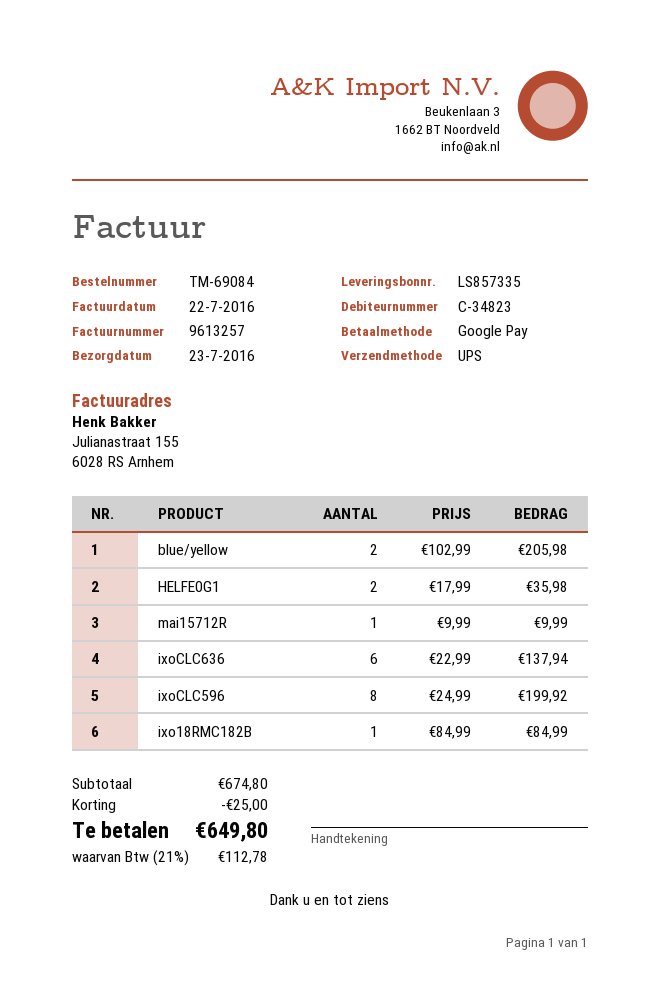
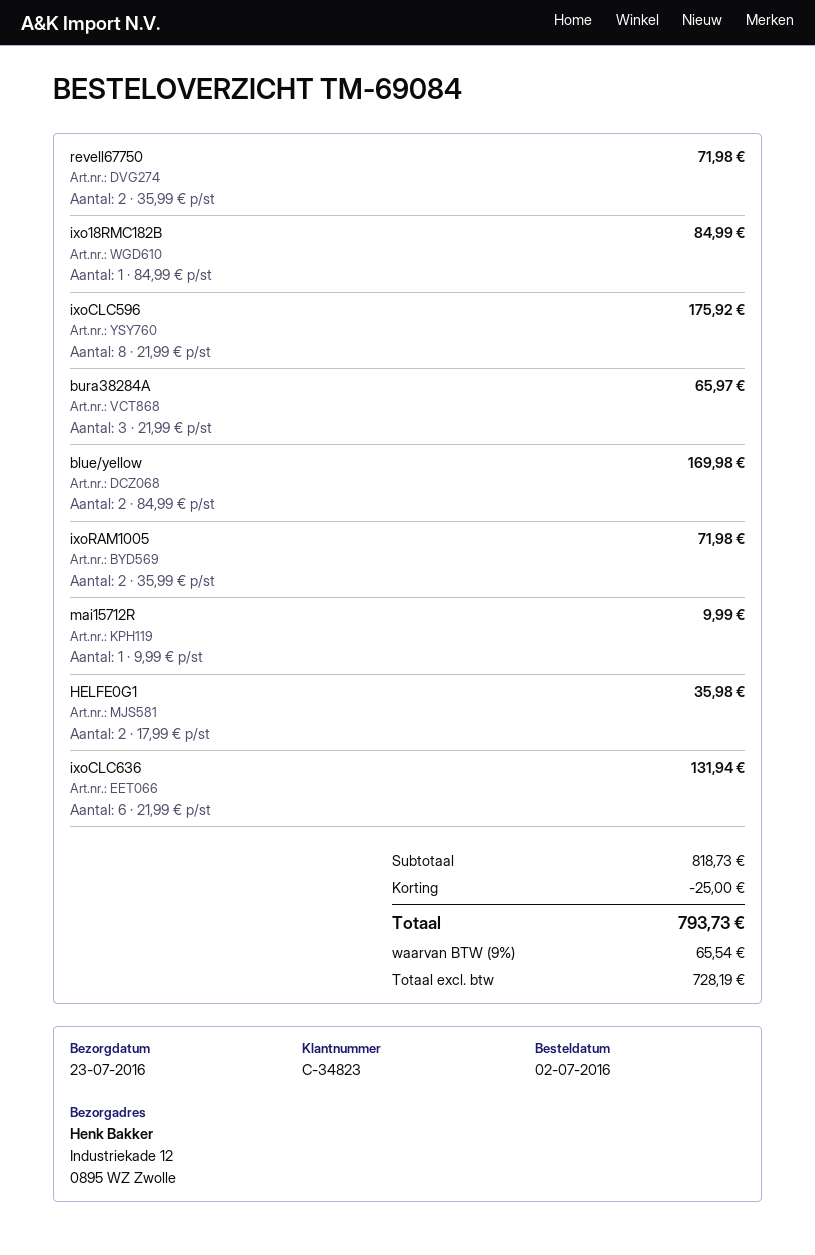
blue/yellow: 2 x 102.99 = 205.98 -> 2 x 84.99 = 169.98
ixoCLC636: 6 x 22.99 = 137.94 -> 6 x 21.99 = 131.94
ixoCLC596: 8 x 24.99 = 199.92 -> 8 x 21.99 = 175.92
revell67750: none -> 2 x 35.99 = 71.98
bura38284A: none -> 3 x 21.99 = 65.97
ixoRAM1005: none -> 2 x 35.99 = 71.98
subtotal: 674.80 -> 818.73
tax: 21% = 112.78 -> 9% = 65.54
total: 649.80 -> 793.73

